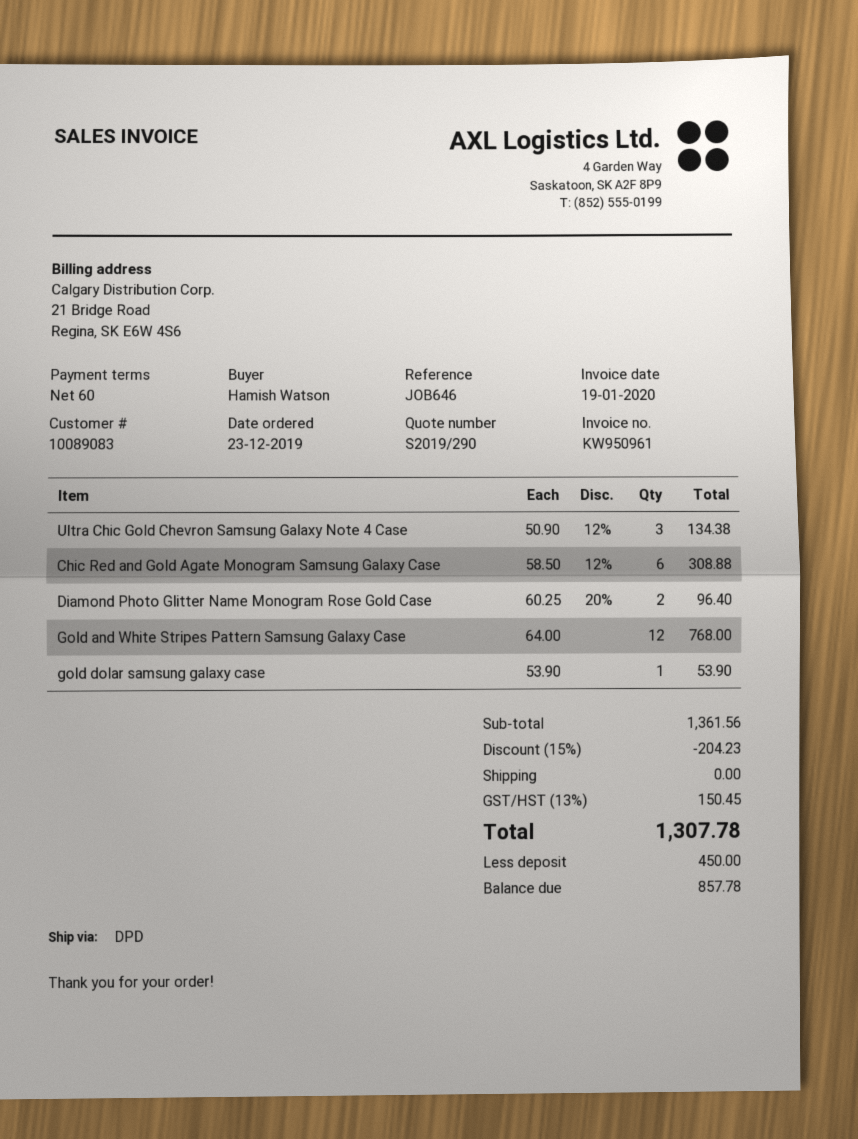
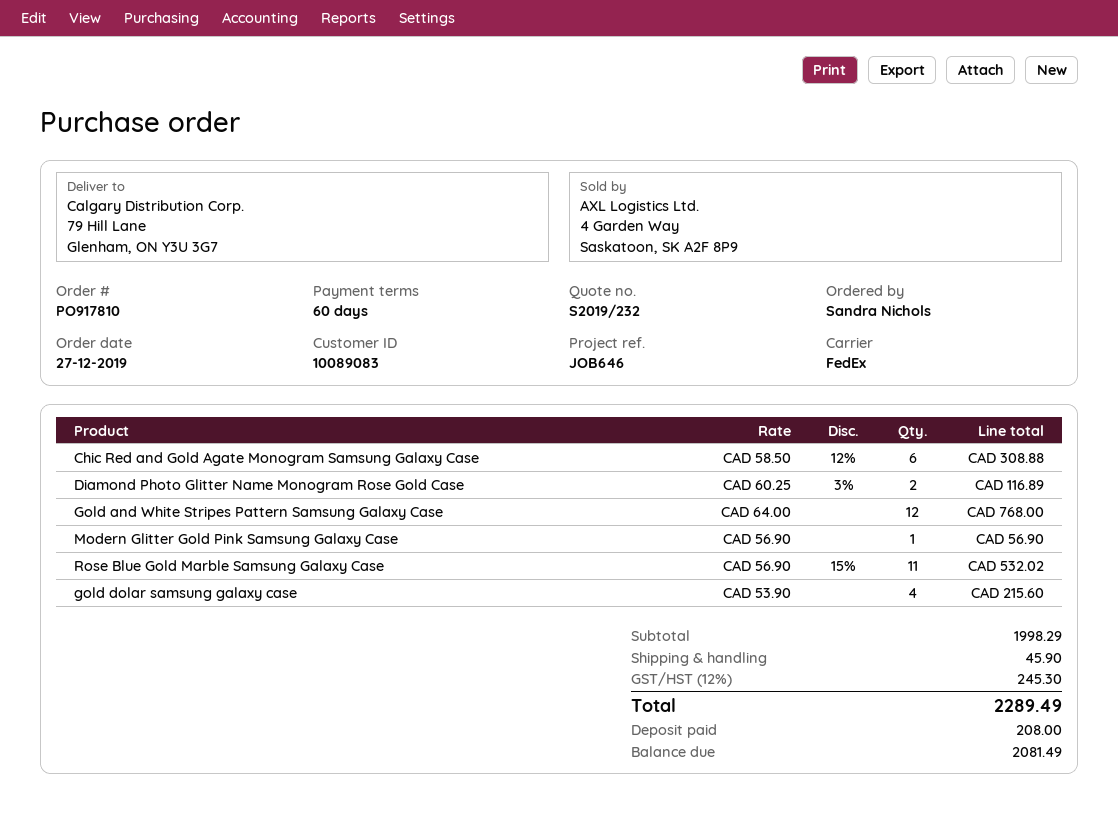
quote number: S2019/290 -> S2019/232
order date: 2019-12-23 -> 2019-12-27
ordered by: Hamish Watson -> Sandra Nichols
shipping method: DPD -> FedEx
Ultra Chic Gold Chevron Samsung Galaxy Note 4 Case: 3 x 50.90 - 12% = 134.38 -> none
Diamond Photo Glitter Name Monogram Rose Gold Case: 2 x 60.25 - 20% = 96.40 -> 2 x 60.25 - 3% = 116.89
gold dolar samsung galaxy case: 1 x 53.90 = 53.90 -> 4 x 53.90 = 215.60
Modern Glitter Gold Pink Samsung Galaxy Case: none -> 1 x 56.90 = 56.90
Rose Blue Gold Marble Samsung Galaxy Case: none -> 11 x 56.90 - 15% = 532.02
subtotal: 1361.56 -> 1998.29
discount: 15% = 204.23 -> none
shipping: 0.00 -> 45.90
tax: 13% = 150.45 -> 12% = 245.30
total: 1307.78 -> 2289.49
deposit: 450.00 -> 208.00
balance: 857.78 -> 2081.49

